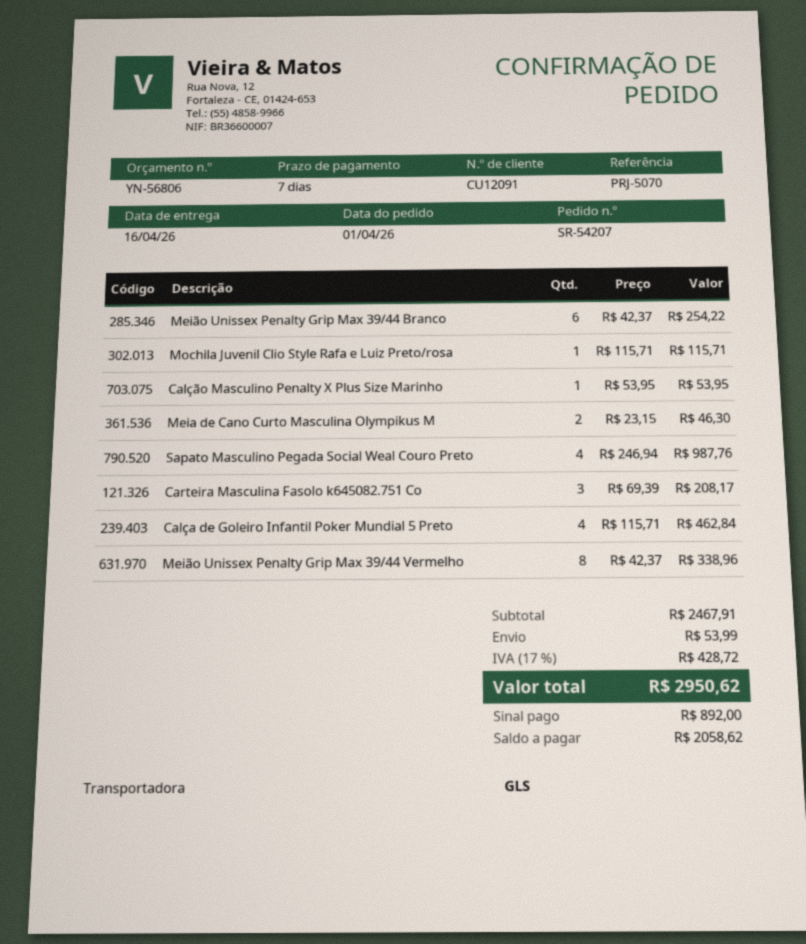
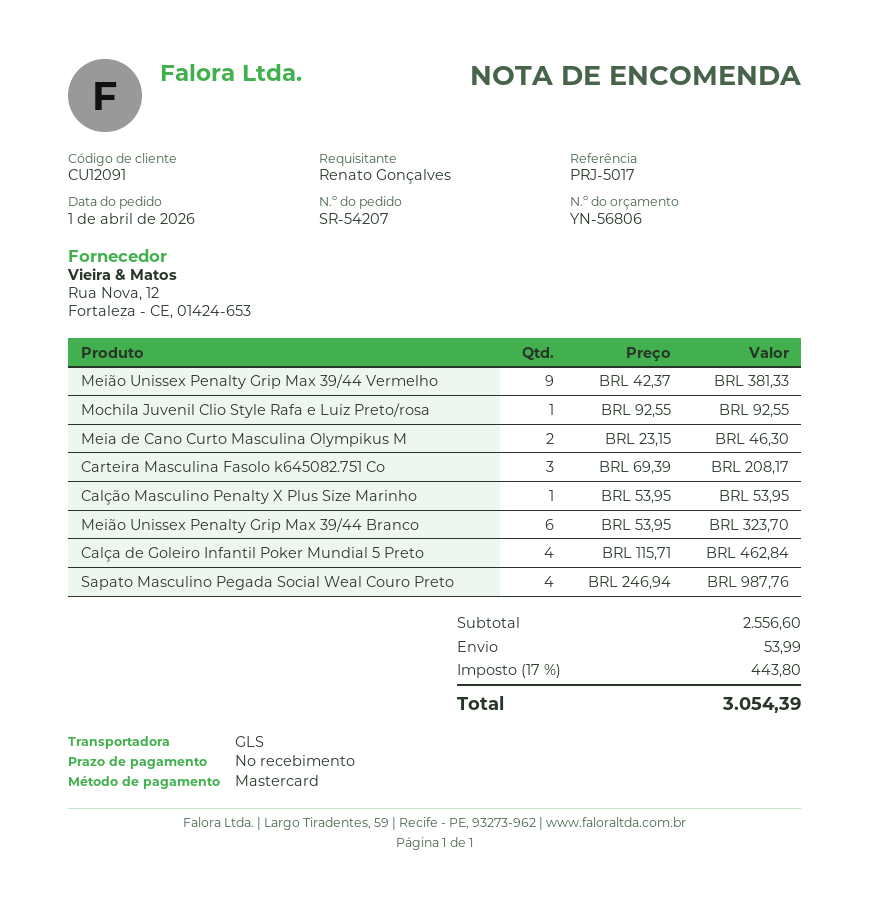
payment terms: 7 days -> on receipt
reference: PRJ-5070 -> PRJ-5017
Meião Unissex Penalty Grip Max 39/44 Branco: 6 x 42.37 = 254.22 -> 6 x 53.95 = 323.70
Mochila Juvenil Clio Style Rafa e Luiz Preto/rosa: 1 x 115.71 = 115.71 -> 1 x 92.55 = 92.55
Meião Unissex Penalty Grip Max 39/44 Vermelho: 8 x 42.37 = 338.96 -> 9 x 42.37 = 381.33
subtotal: 2467.91 -> 2556.60
tax: 17% = 428.72 -> 17% = 443.80
total: 2950.62 -> 3054.39

